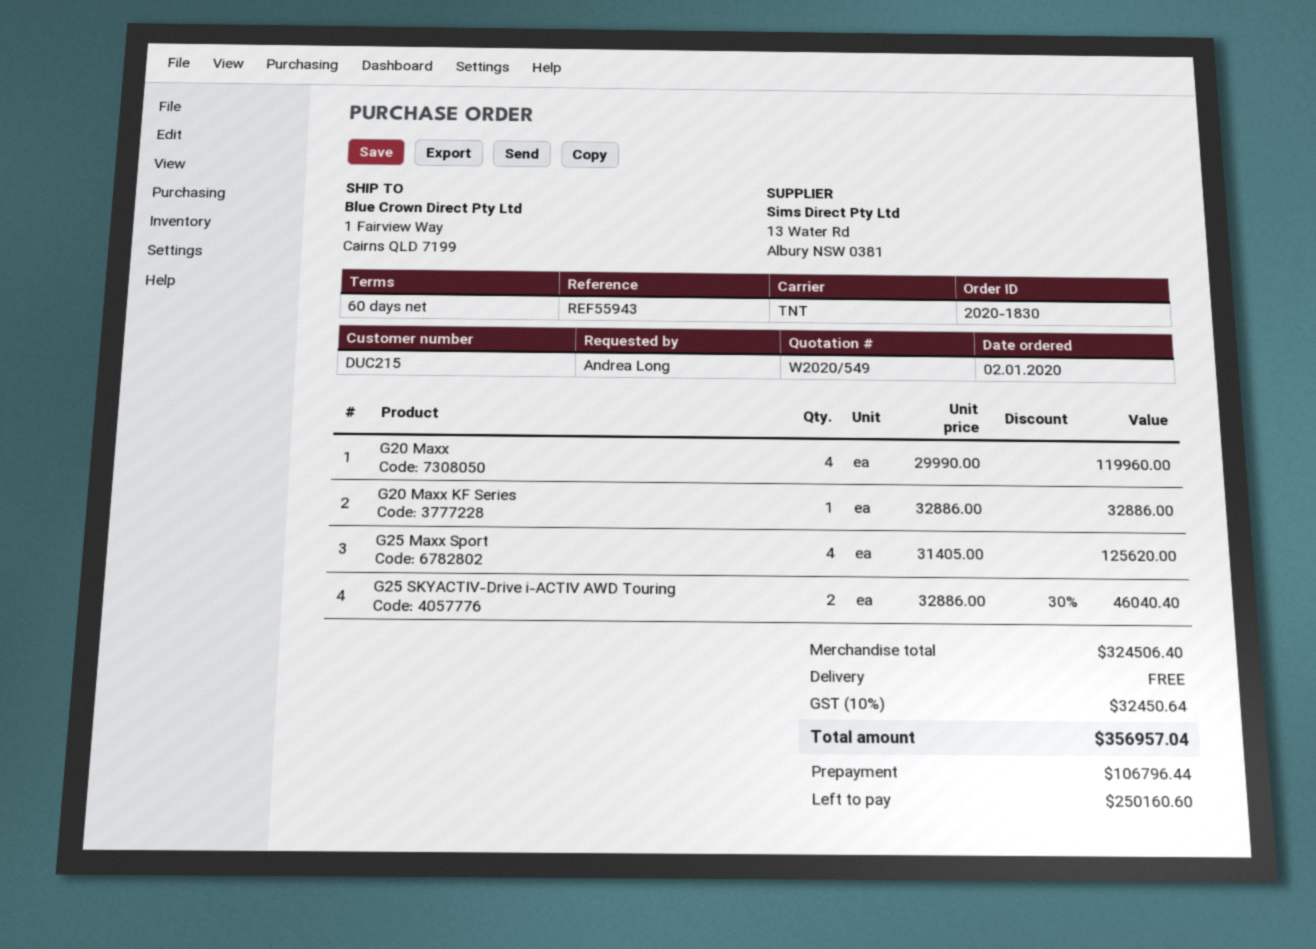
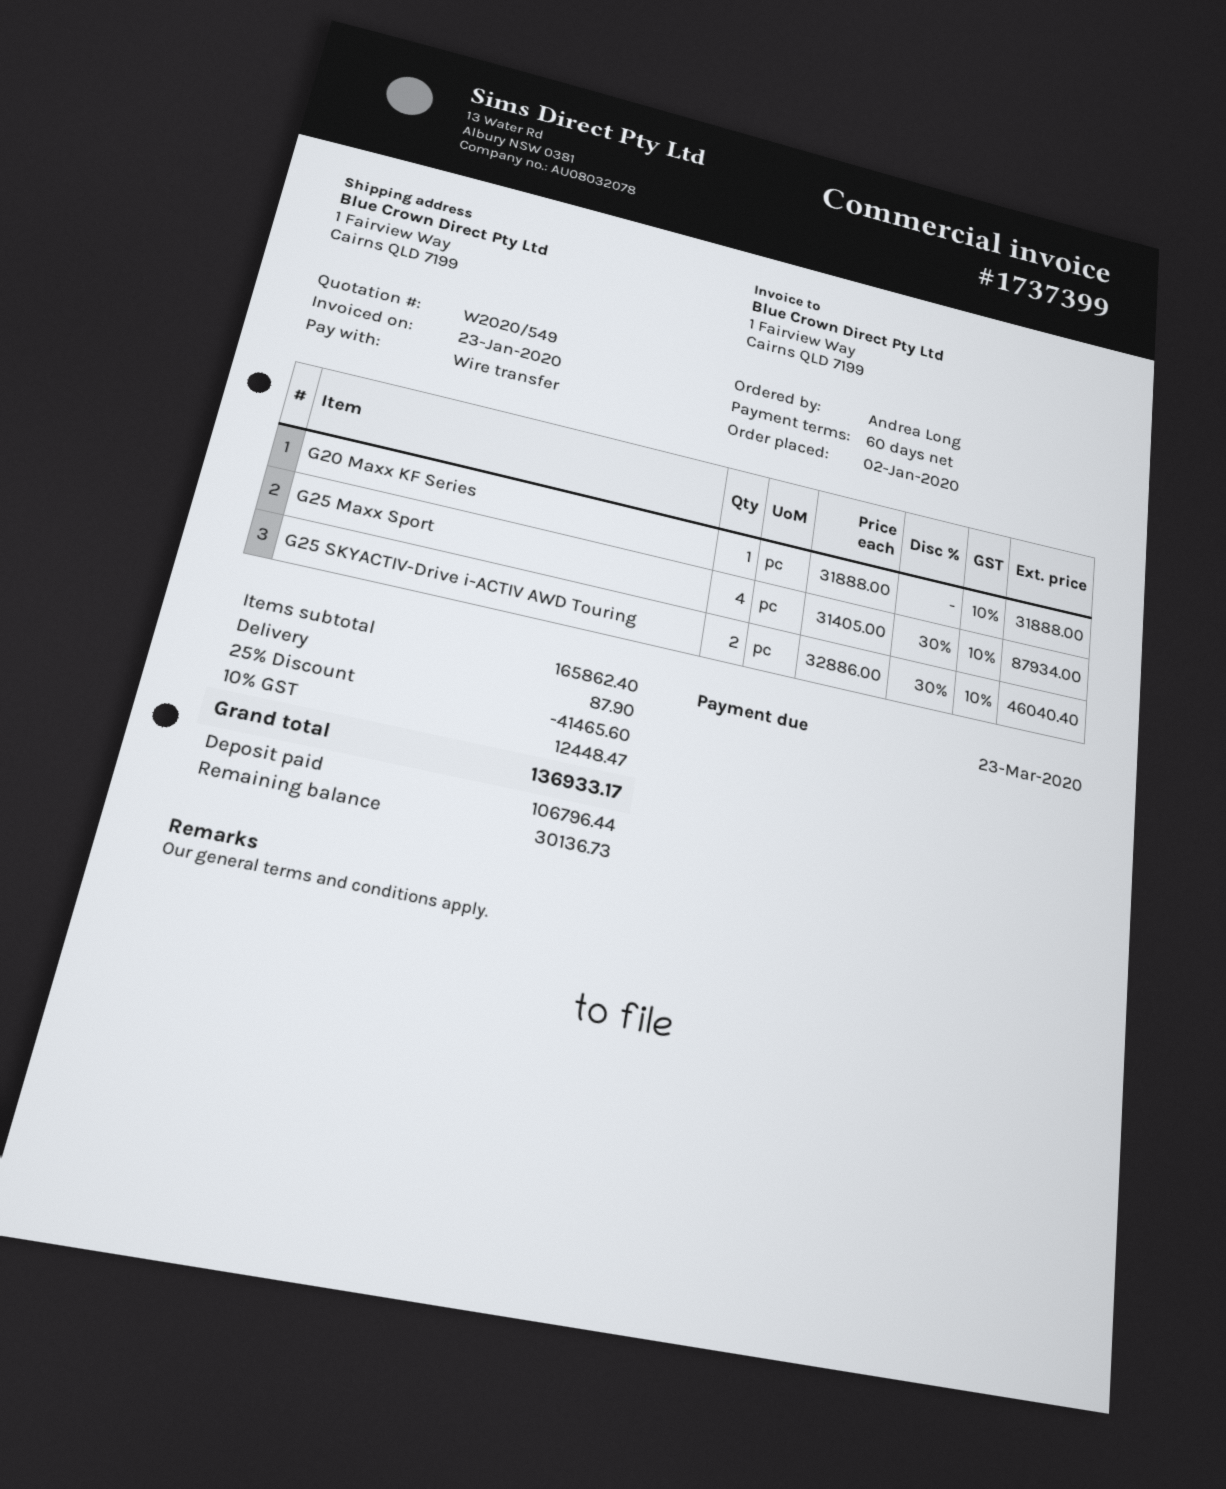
G20 Maxx: 4 x 29990.00 = 119960.00 -> none
G20 Maxx KF Series: 1 x 32886.00 = 32886.00 -> 1 x 31888.00 = 31888.00
G25 Maxx Sport: 4 x 31405.00 = 125620.00 -> 4 x 31405.00 - 30% = 87934.00
subtotal: 324506.40 -> 165862.40
discount: none -> 25% = 41465.60
shipping: 0.00 -> 87.90
tax: 10% = 32450.64 -> 10% = 12448.47
total: 356957.04 -> 136933.17
balance: 250160.60 -> 30136.73

